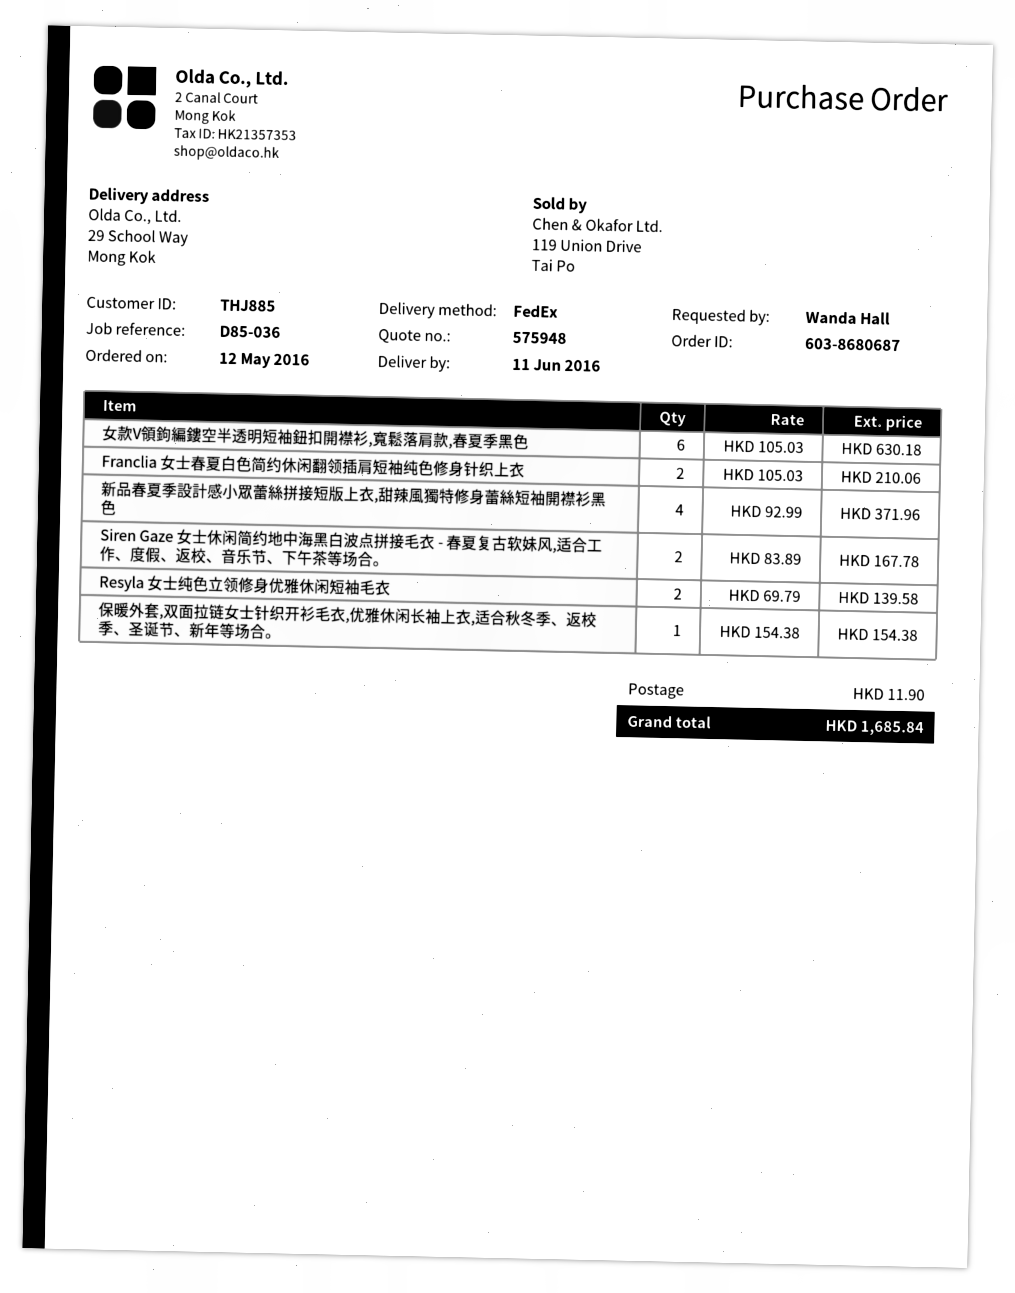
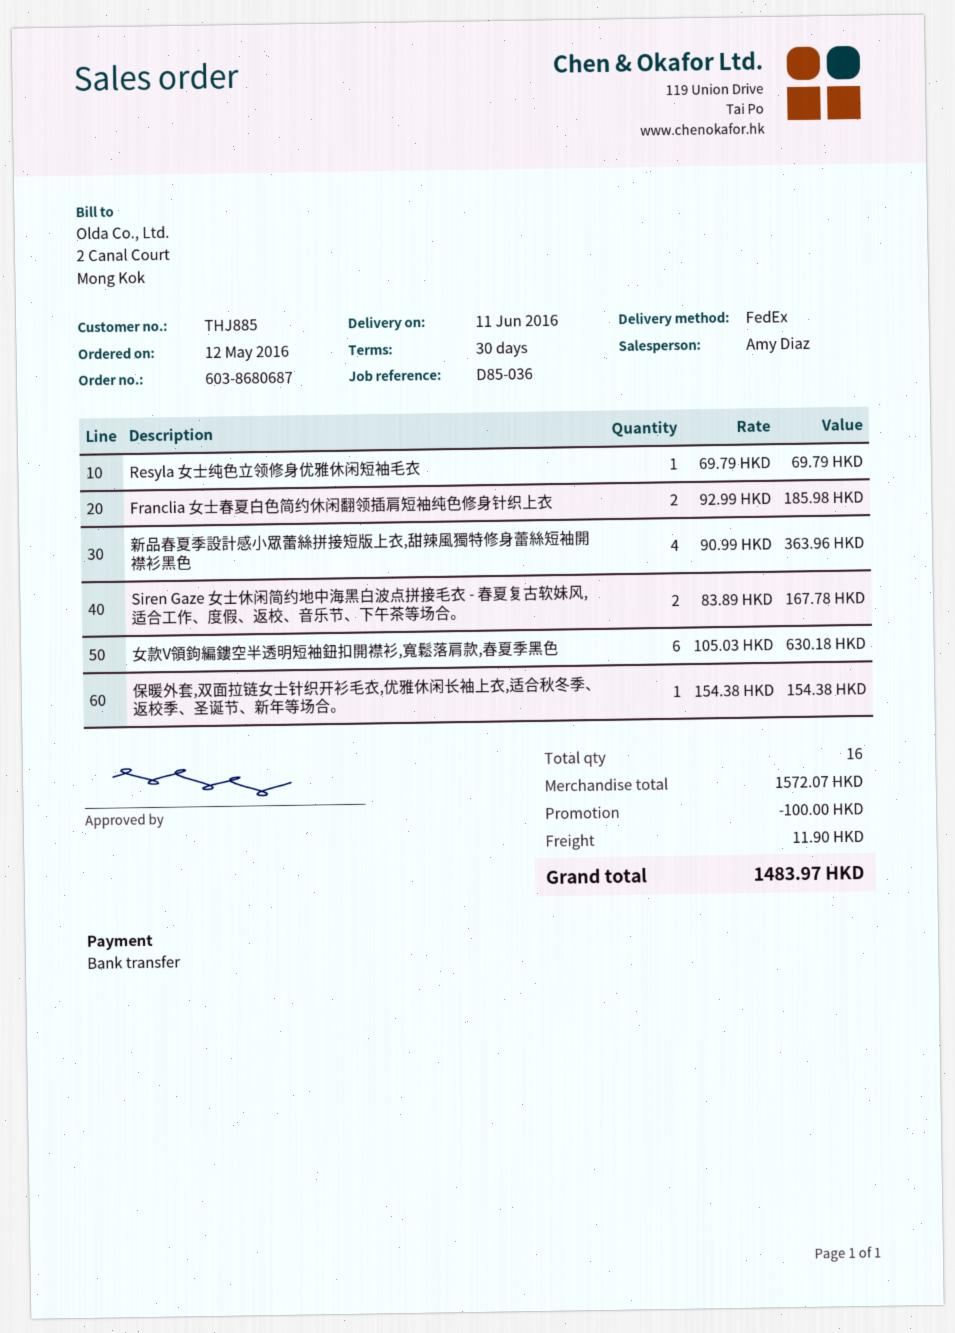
Franclia 女士春夏白色简约休闲翻领插肩短袖纯色修身针织上衣: 2 x 105.03 = 210.06 -> 2 x 92.99 = 185.98
新品春夏季設計感小眾蕾絲拼接短版上衣,甜辣風獨特修身蕾絲短袖開襟衫黑色: 4 x 92.99 = 371.96 -> 4 x 90.99 = 363.96
Resyla 女士纯色立领修身优雅休闲短袖毛衣: 2 x 69.79 = 139.58 -> 1 x 69.79 = 69.79
discount: none -> 100.00
total: 1685.84 -> 1483.97

